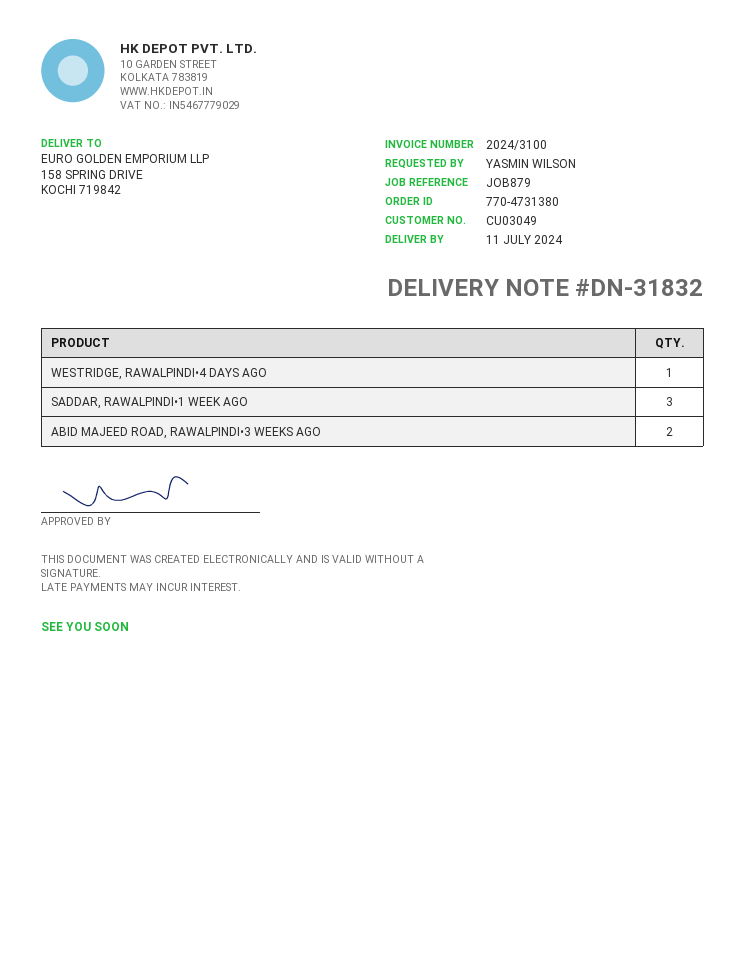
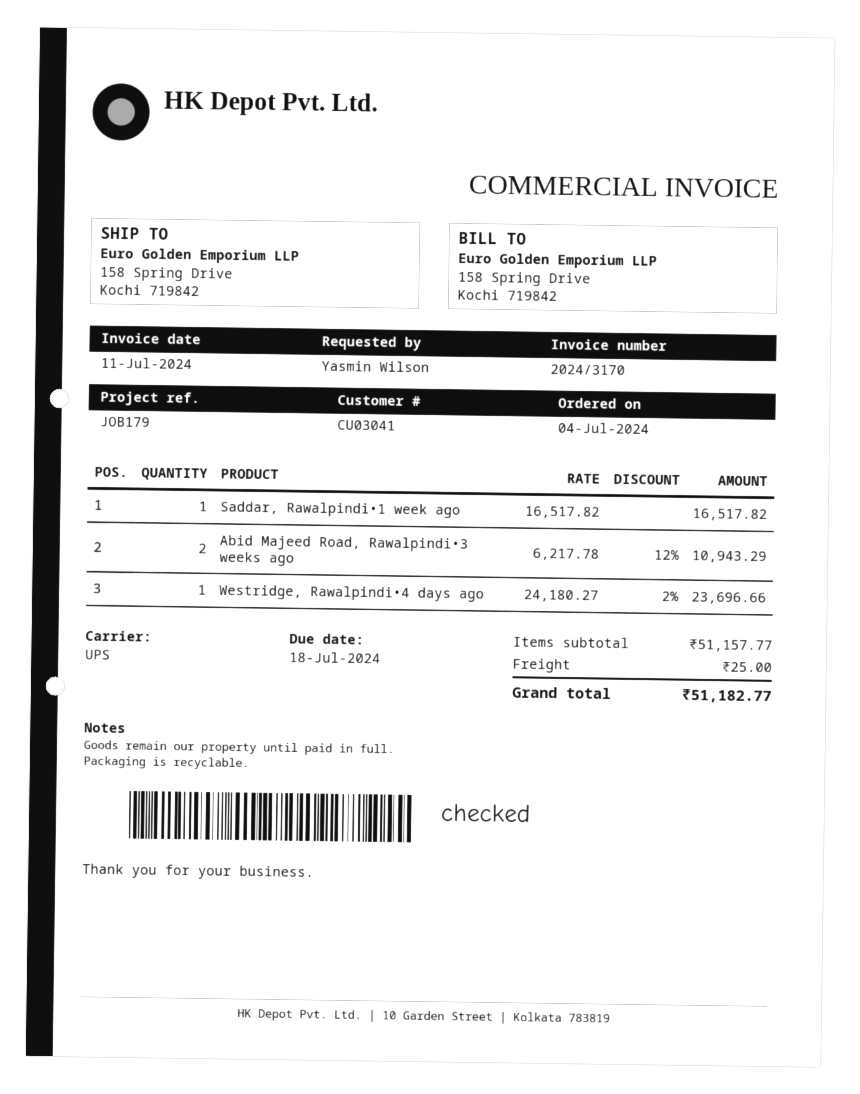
invoice number: 2024/3100 -> 2024/3170
customer number: CU03049 -> CU03041
reference: JOB879 -> JOB179
SADDAR, RAWALPINDI•1 WEEK AGO: 3 -> 1

